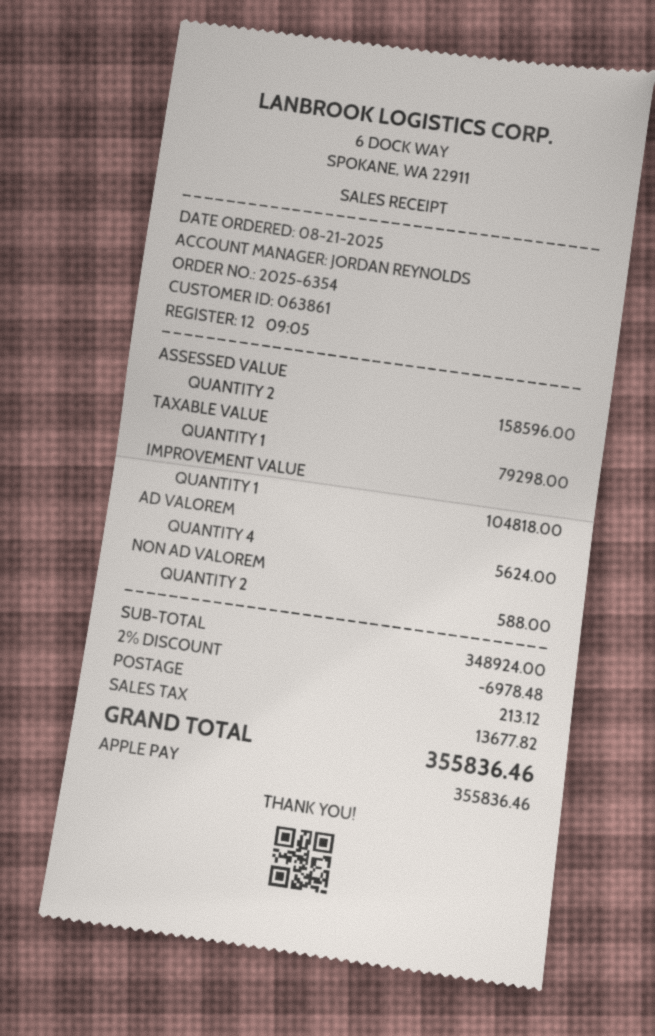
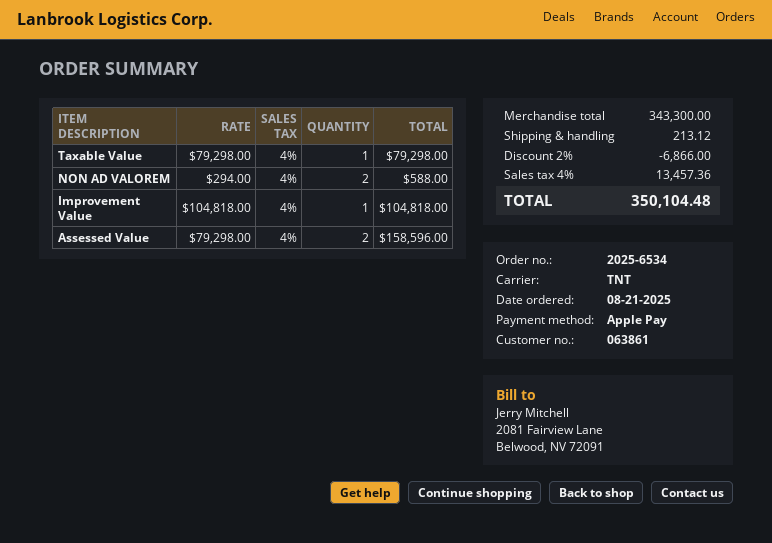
order number: 2025-6354 -> 2025-6534
AD VALOREM: 4 for 5624.00 -> none
subtotal: 348924.00 -> 343300.00
discount: 2% = 6978.48 -> 2% = 6866.00
tax: 13677.82 -> 13457.36
total: 355836.46 -> 350104.48

